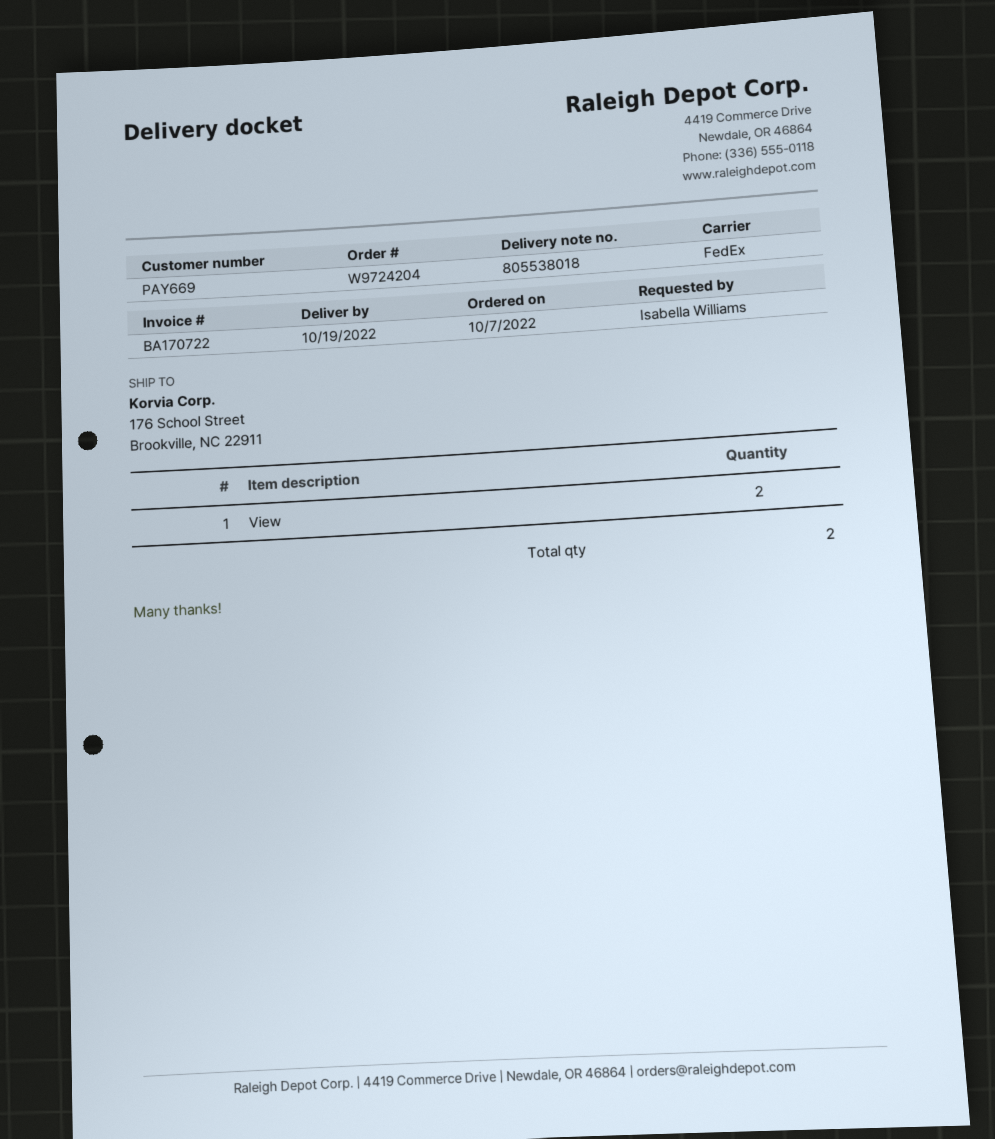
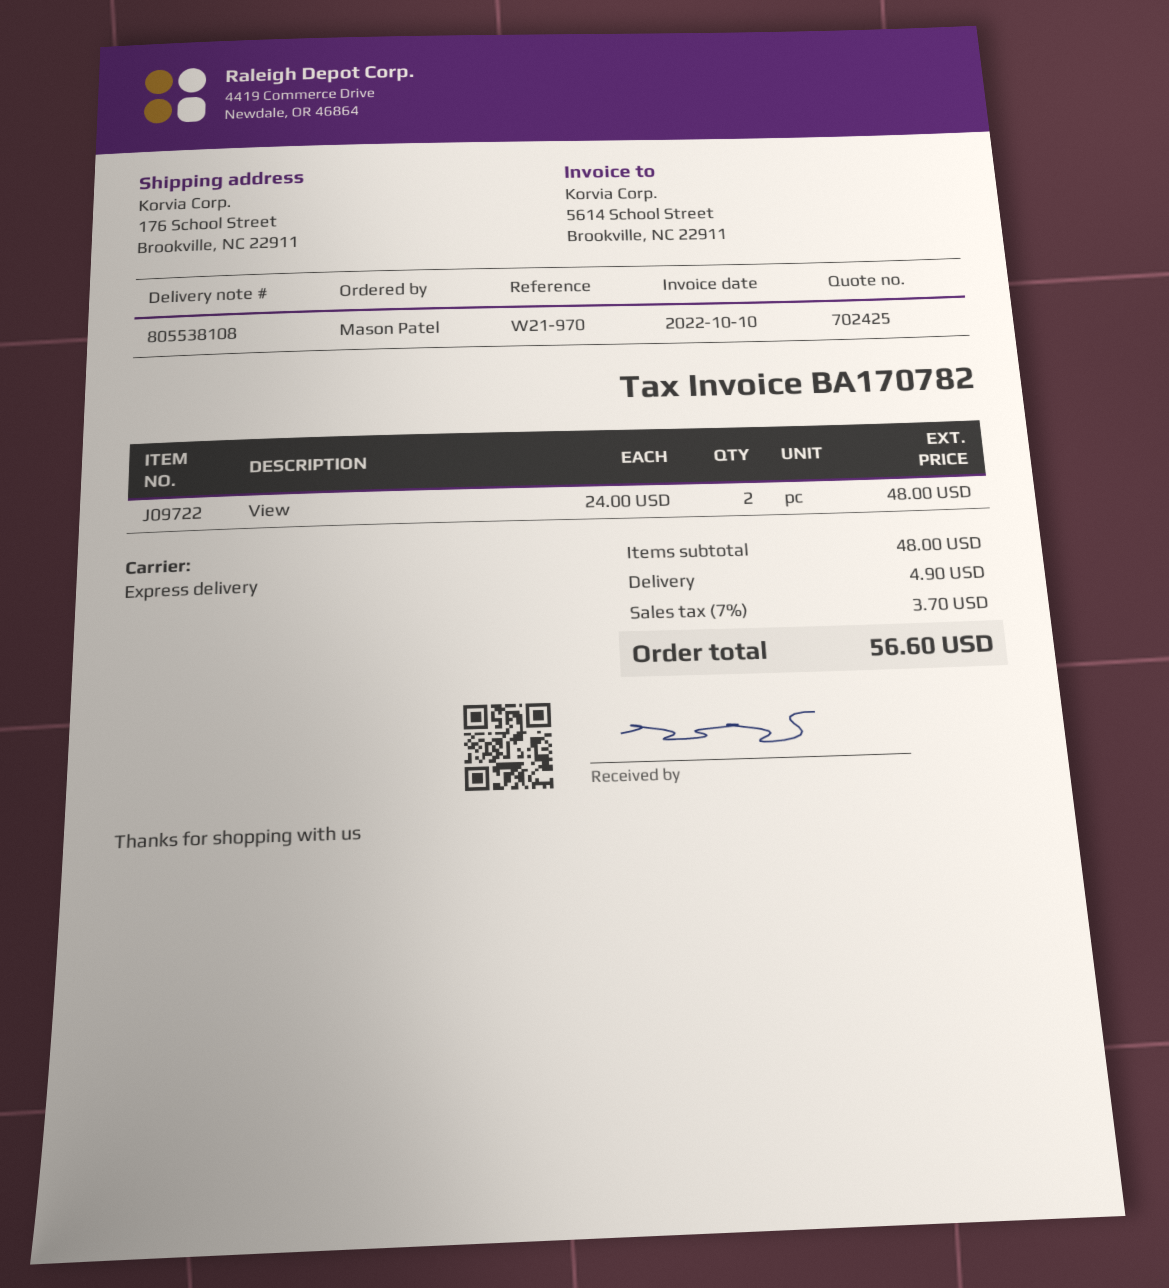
delivery note number: 805538018 -> 805538108
invoice number: BA170722 -> BA170782
ordered by: Isabella Williams -> Mason Patel
shipping method: FedEx -> express

